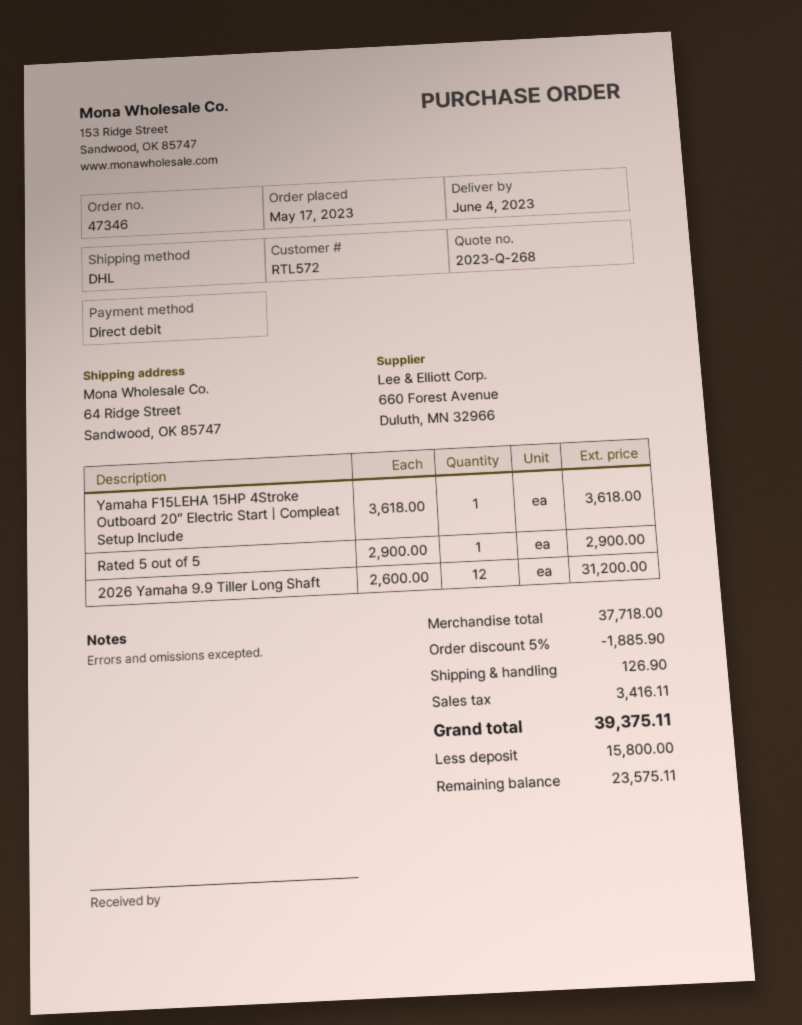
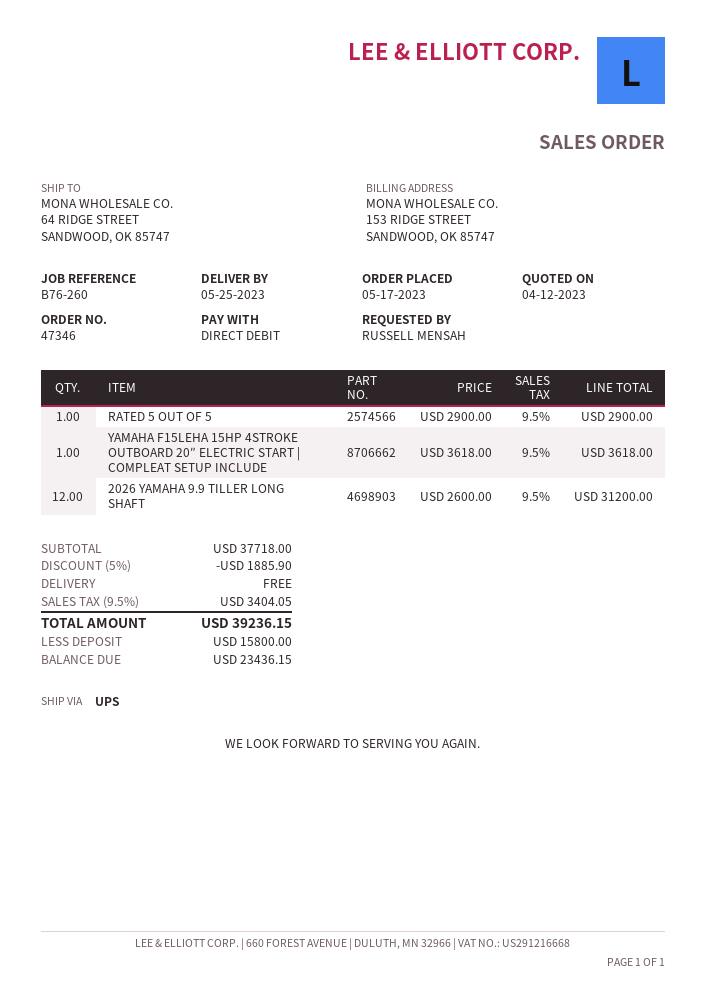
delivery date: 2023-06-04 -> 2023-05-25
shipping method: DHL -> UPS
shipping: 126.90 -> 0.00
tax: 3416.11 -> 3404.05
total: 39375.11 -> 39236.15
balance: 23575.11 -> 23436.15

